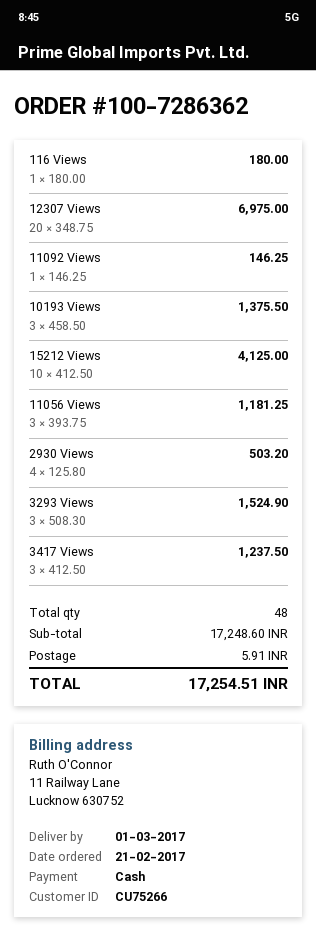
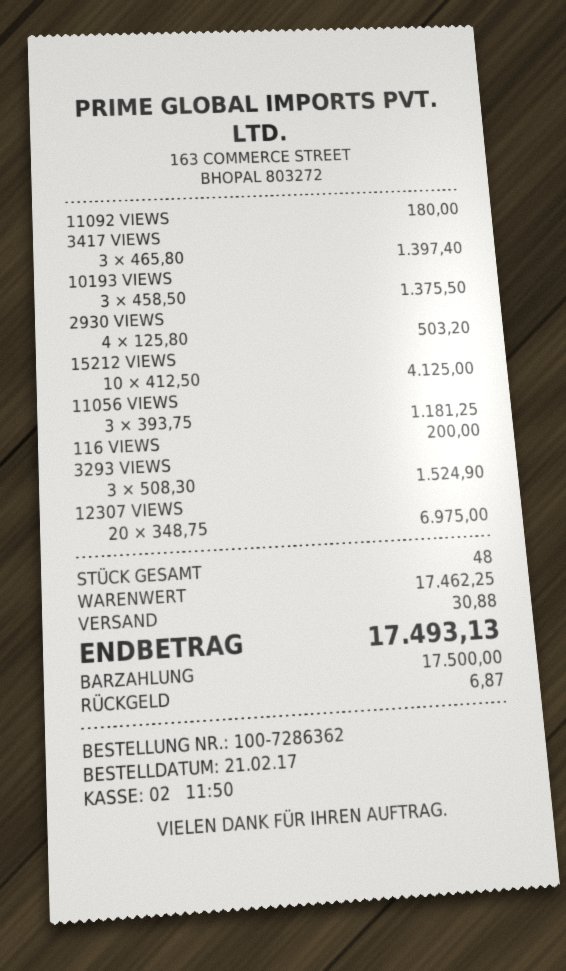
116 Views: 1 x 180.00 = 180.00 -> 1 x 200.00 = 200.00
11092 Views: 1 x 146.25 = 146.25 -> 1 x 180.00 = 180.00
3417 Views: 3 x 412.50 = 1237.50 -> 3 x 465.80 = 1397.40
subtotal: 17248.60 -> 17462.25
shipping: 5.91 -> 30.88
total: 17254.51 -> 17493.13

